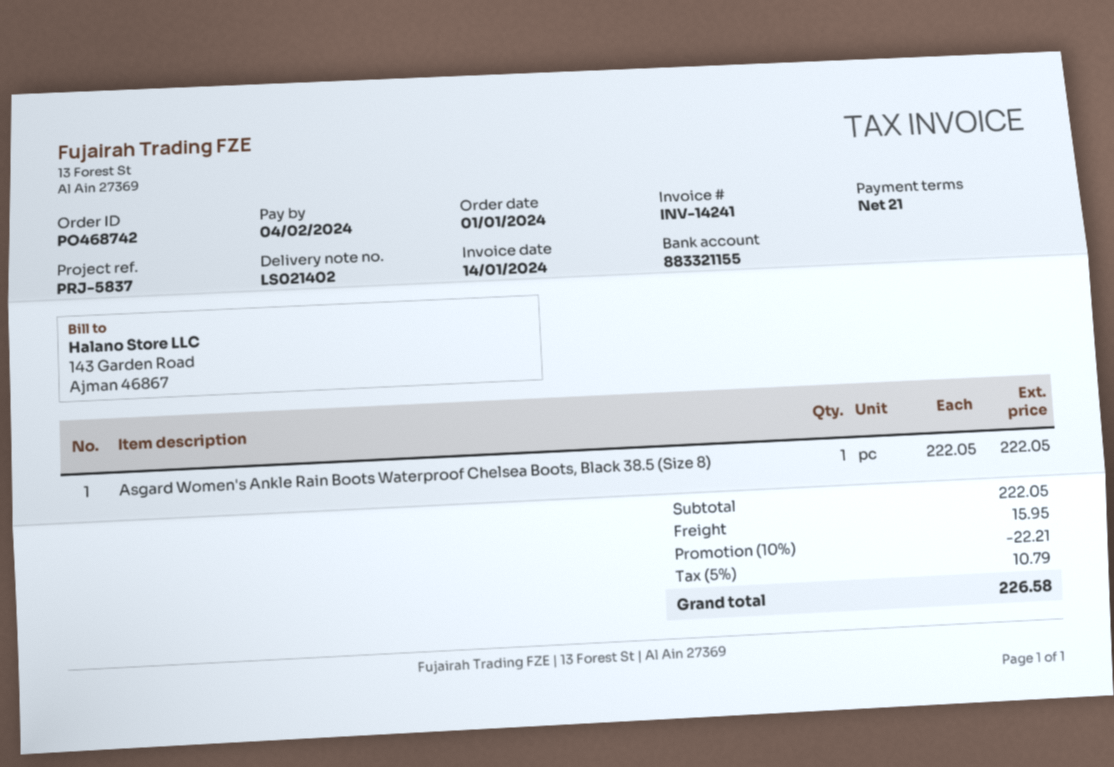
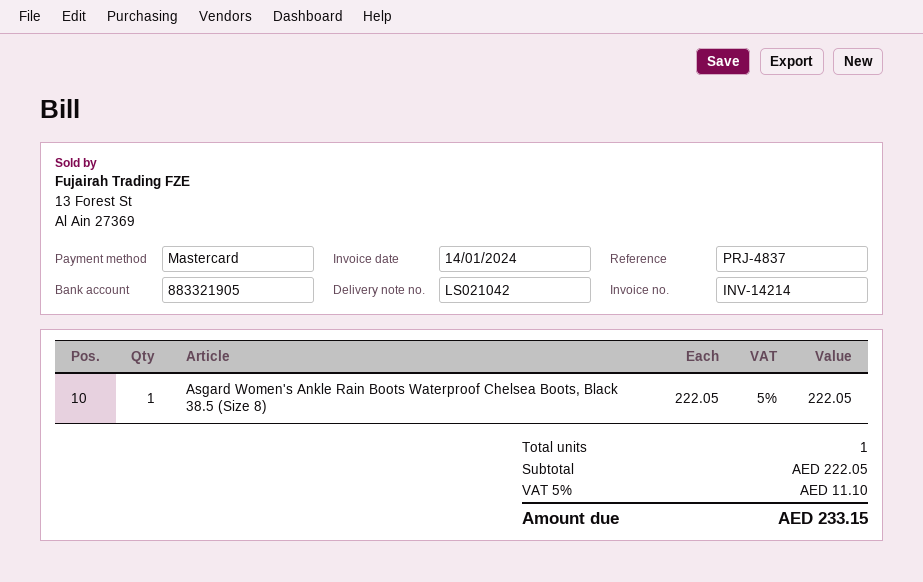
delivery note number: LS021402 -> LS021042
invoice number: INV-14241 -> INV-14214
reference: PRJ-5837 -> PRJ-4837
bank account: 883321155 -> 883321905
discount: 10% = 22.21 -> none
shipping: 15.95 -> none
tax: 5% = 10.79 -> 5% = 11.10
total: 226.58 -> 233.15

